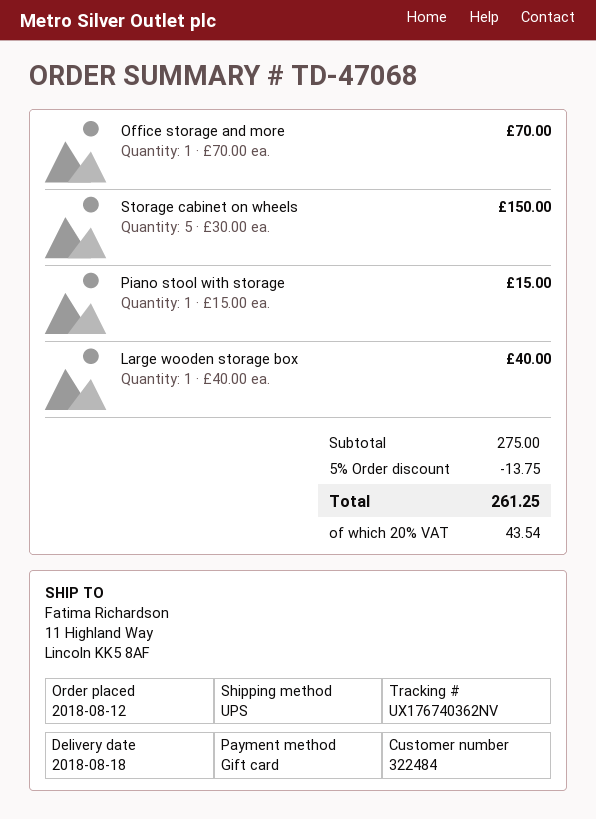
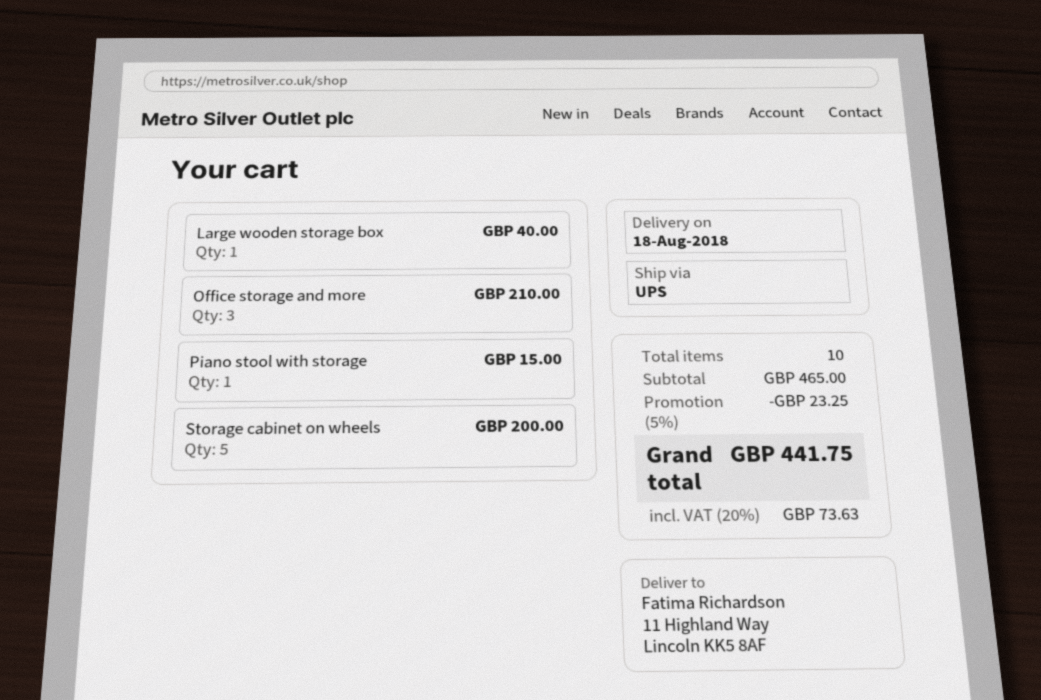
Office storage and more: 1 for 70.00 -> 3 for 210.00
Storage cabinet on wheels: 5 for 150.00 -> 5 for 200.00
subtotal: 275.00 -> 465.00
discount: 5% = 13.75 -> 5% = 23.25
tax: 20% = 43.54 -> 20% = 73.63
total: 261.25 -> 441.75

